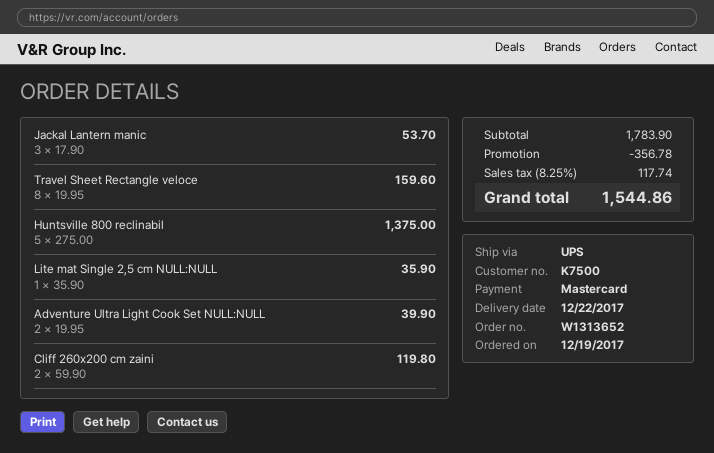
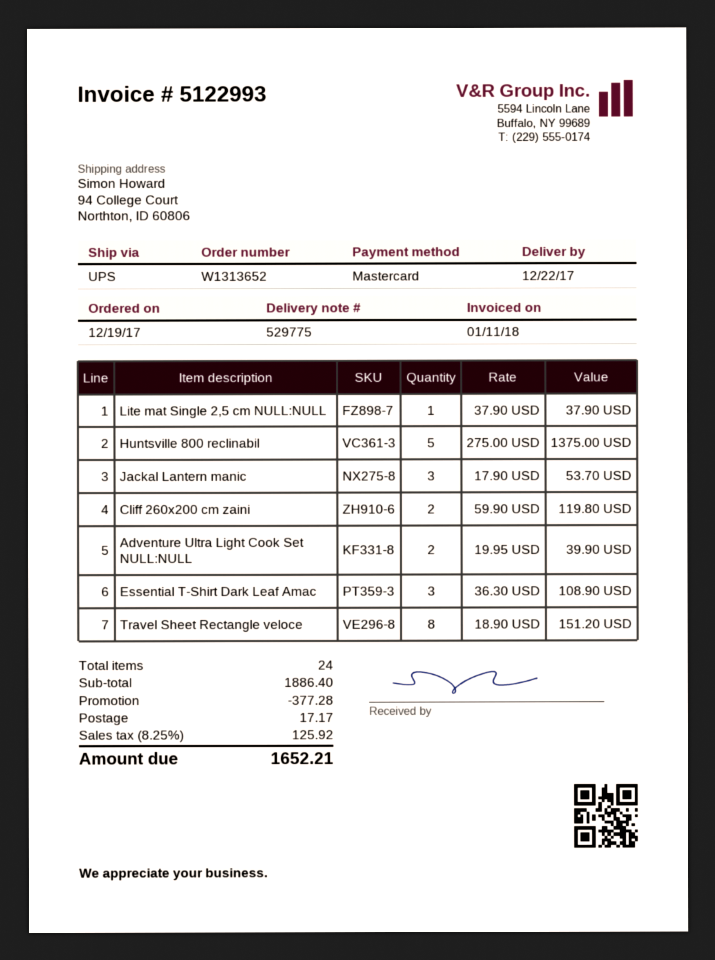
Travel Sheet Rectangle veloce: 8 x 19.95 = 159.60 -> 8 x 18.90 = 151.20
Lite mat Single 2,5 cm NULL:NULL: 1 x 35.90 = 35.90 -> 1 x 37.90 = 37.90
Essential T-Shirt Dark Leaf Amac: none -> 3 x 36.30 = 108.90
subtotal: 1783.90 -> 1886.40
discount: 356.78 -> 377.28
shipping: none -> 17.17
tax: 8.25% = 117.74 -> 8.25% = 125.92
total: 1544.86 -> 1652.21

